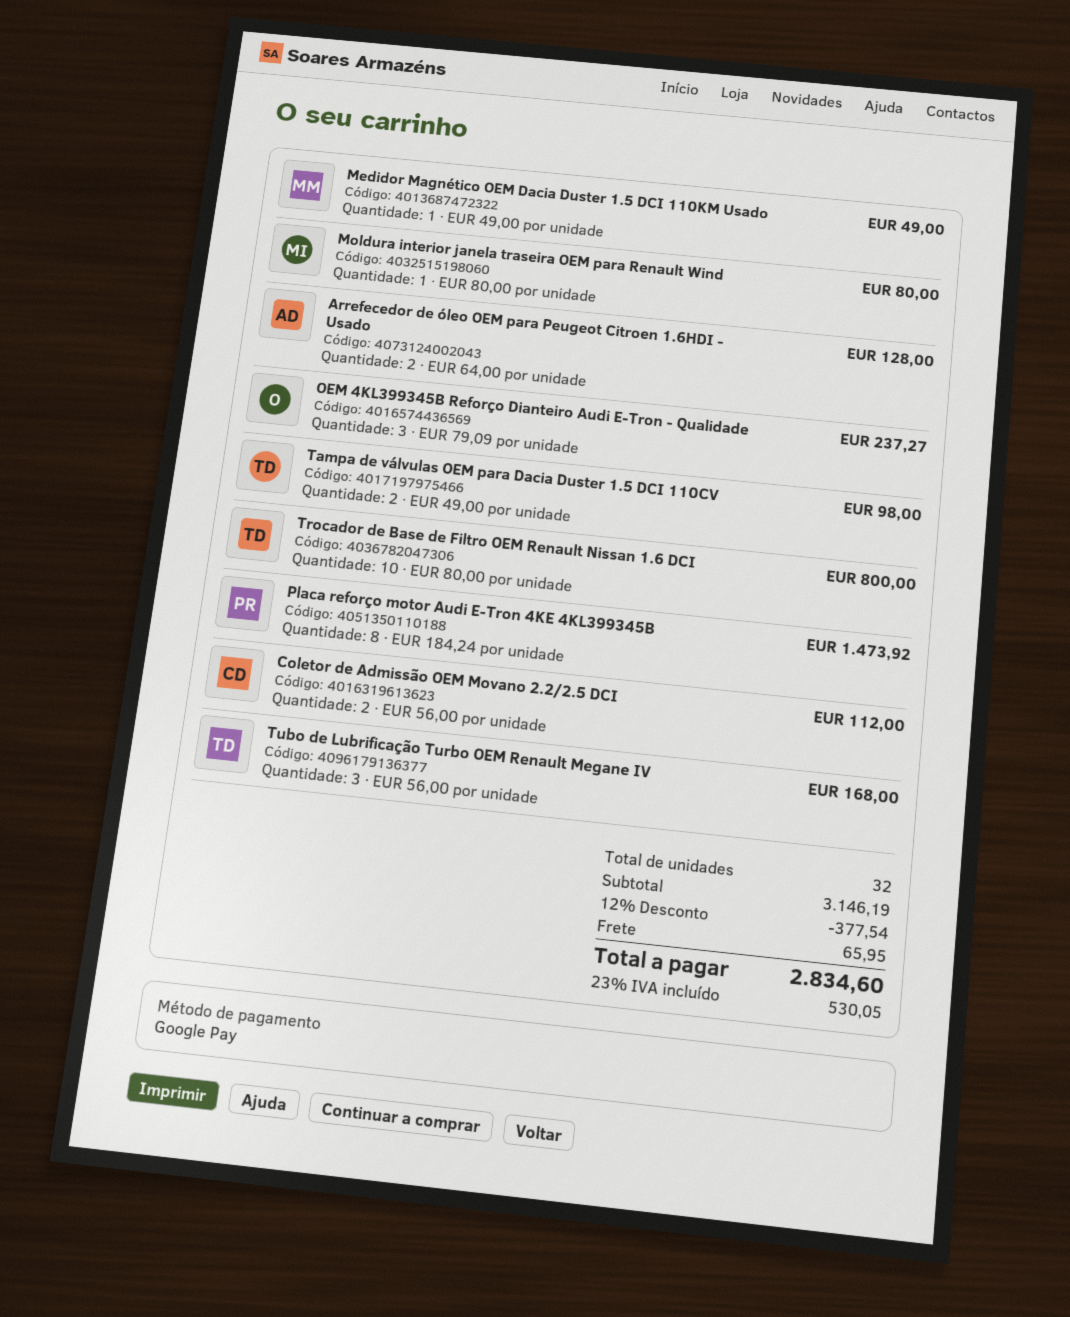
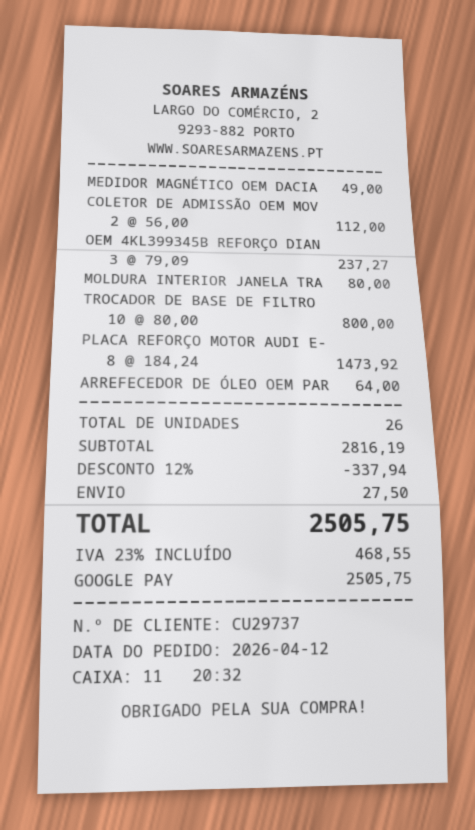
Arrefecedor de óleo OEM para Peugeot Citroen 1.6HDI - Usado: 2 x 64.00 = 128.00 -> 1 x 64.00 = 64.00
Tampa de válvulas OEM para Dacia Duster 1.5 DCI 110CV: 2 x 49.00 = 98.00 -> none
Tubo de Lubrificação Turbo OEM Renault Megane IV: 3 x 56.00 = 168.00 -> none
total quantity: 32 -> 26
subtotal: 3146.19 -> 2816.19
discount: 12% = 377.54 -> 12% = 337.94
shipping: 65.95 -> 27.50
tax: 23% = 530.05 -> 23% = 468.55
total: 2834.60 -> 2505.75

